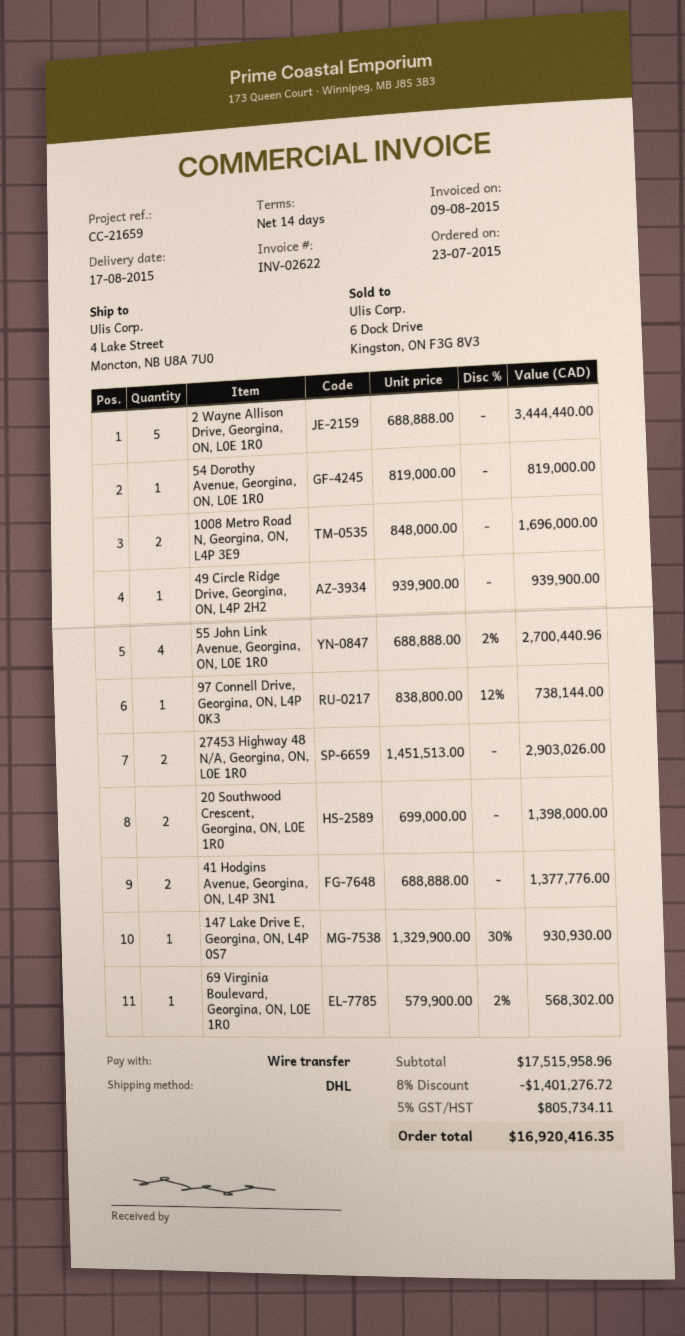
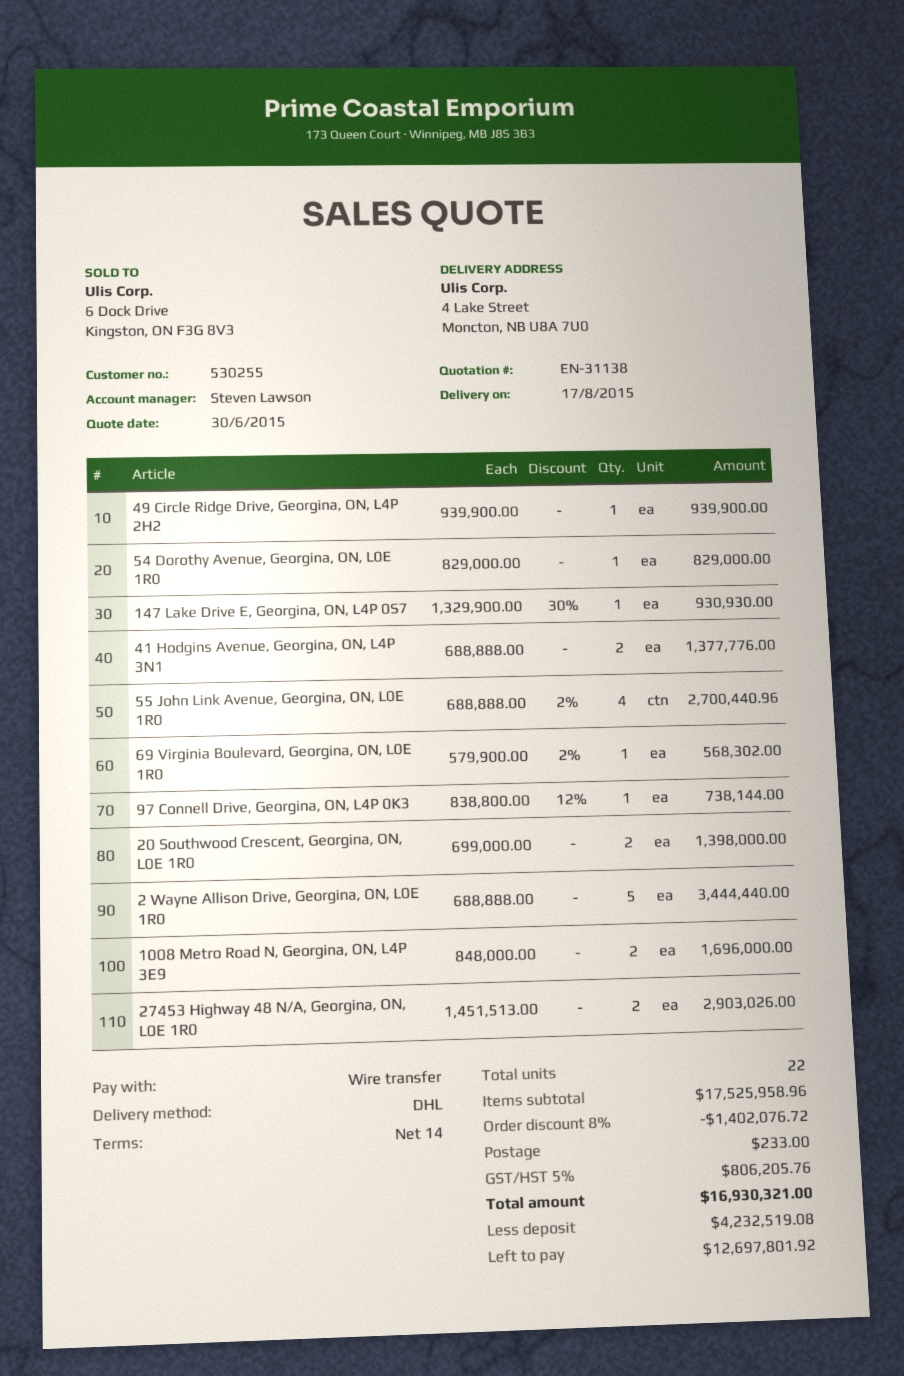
54 Dorothy Avenue, Georgina, ON, L0E 1R0: 1 x 819000.00 = 819000.00 -> 1 x 829000.00 = 829000.00
subtotal: 17515958.96 -> 17525958.96
discount: 8% = 1401276.72 -> 8% = 1402076.72
shipping: none -> 233.00
tax: 5% = 805734.11 -> 5% = 806205.76
total: 16920416.35 -> 16930321.00

